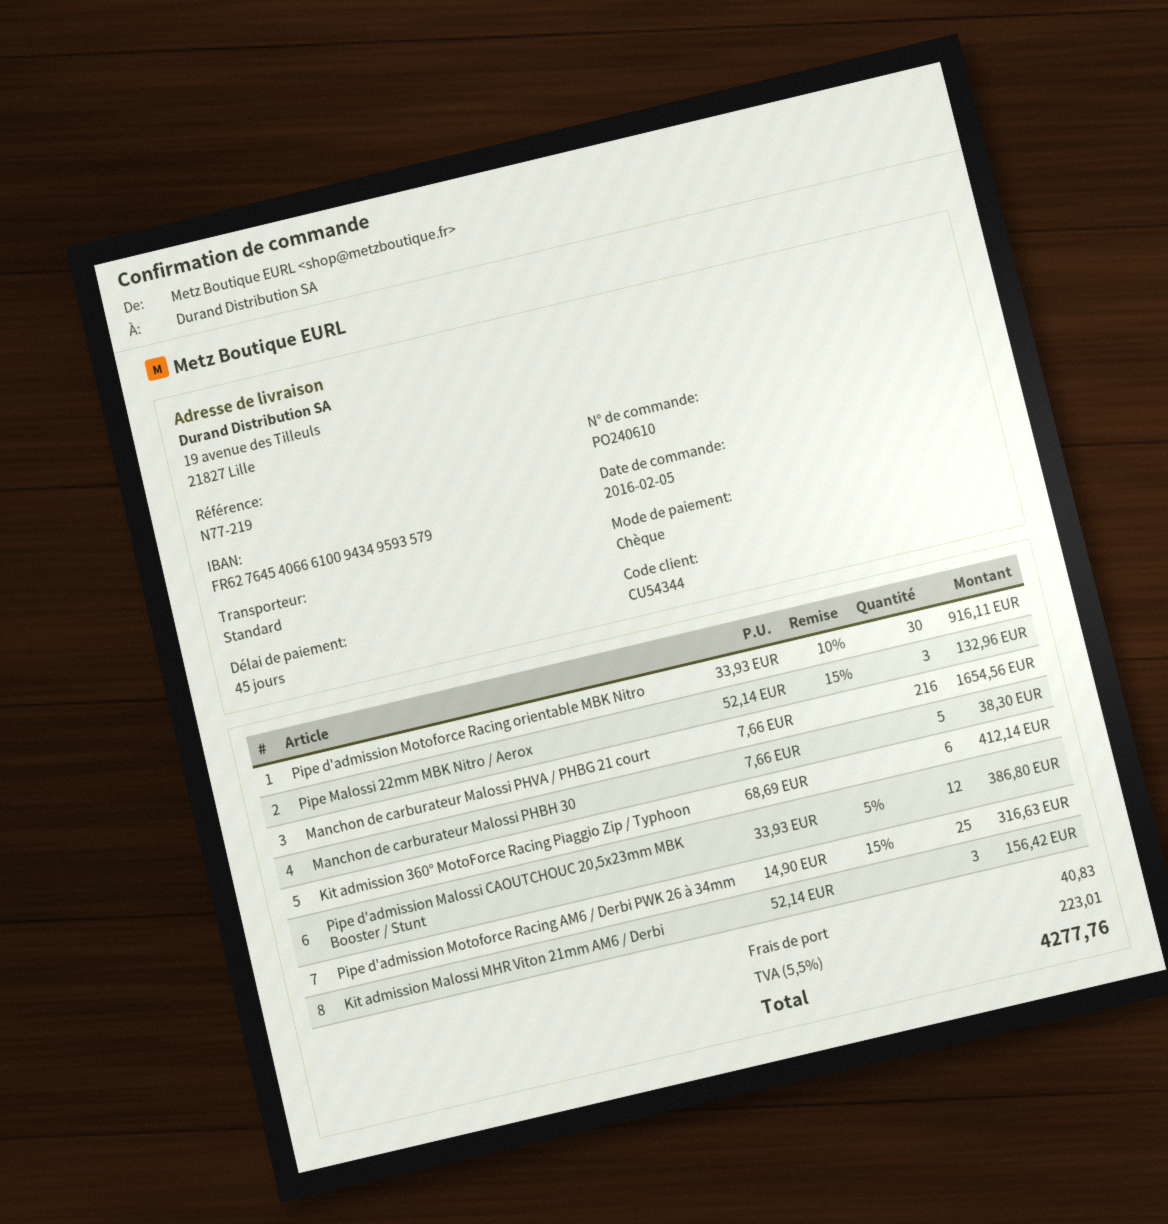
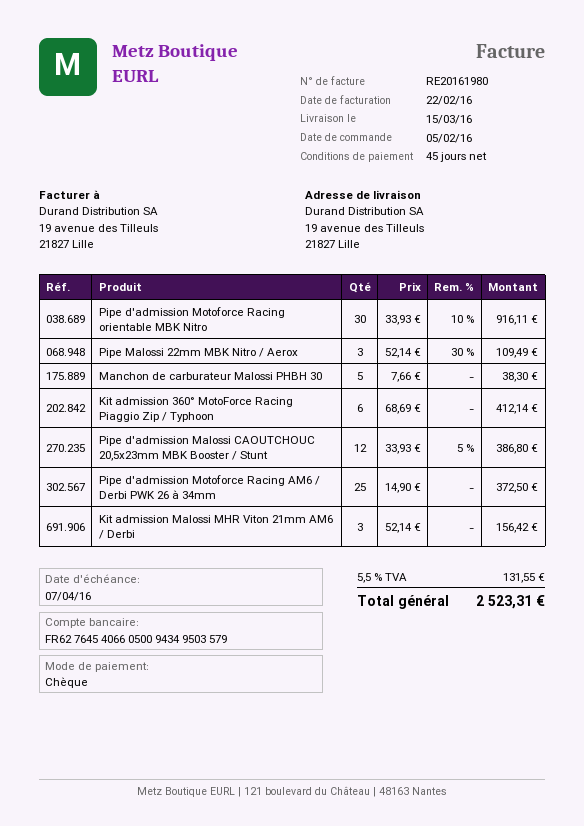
bank account: FR6276454066610094349593579 -> FR6276454066050094349503579
Pipe Malossi 22mm MBK Nitro / Aerox: 3 x 52.14 - 15% = 132.96 -> 3 x 52.14 - 30% = 109.49
Manchon de carburateur Malossi PHVA / PHBG 21 court: 216 x 7.66 = 1654.56 -> none
Pipe d'admission Motoforce Racing AM6 / Derbi PWK 26 à 34mm: 25 x 14.90 - 15% = 316.63 -> 25 x 14.90 = 372.50
shipping: 40.83 -> none
tax: 5.5% = 223.01 -> 5.5% = 131.55
total: 4277.76 -> 2523.31

